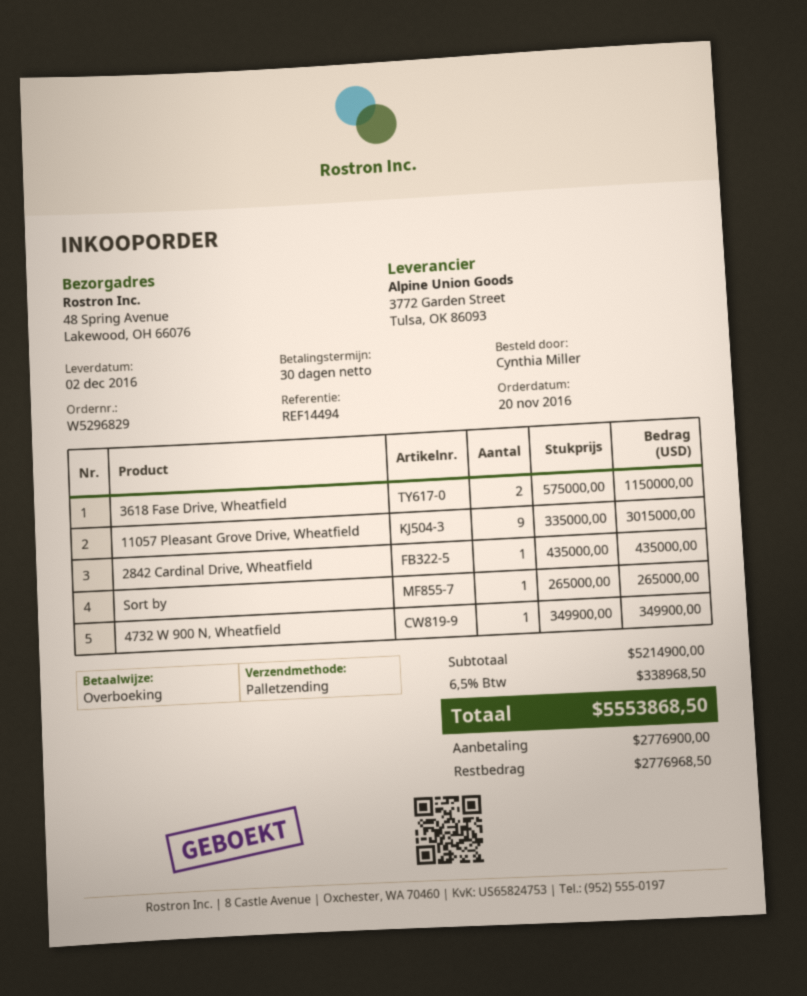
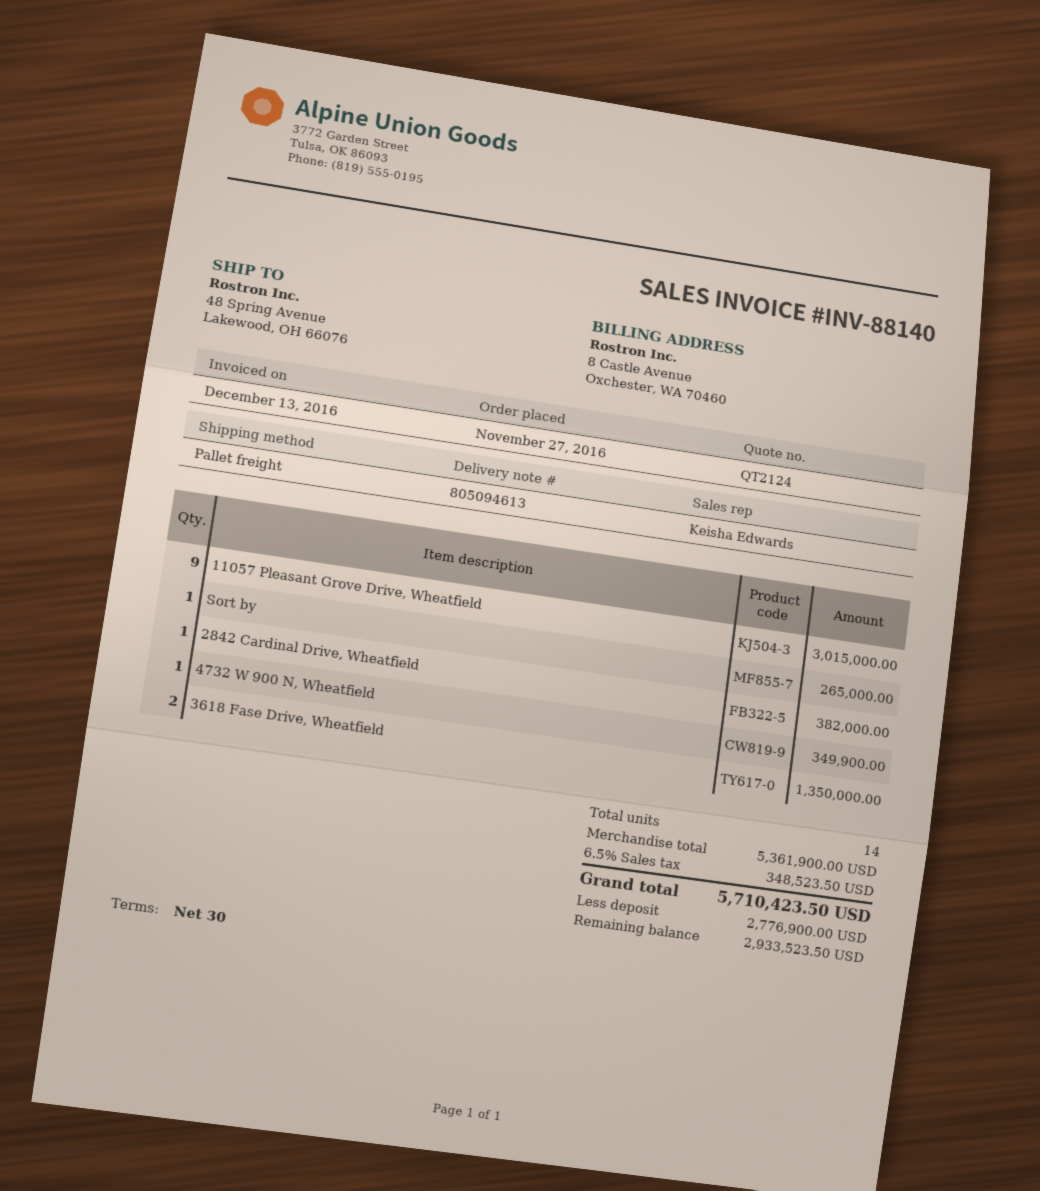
order date: 2016-11-20 -> 2016-11-27
3618 Fase Drive, Wheatfield: 2 for 1150000.00 -> 2 for 1350000.00
2842 Cardinal Drive, Wheatfield: 1 for 435000.00 -> 1 for 382000.00
subtotal: 5214900.00 -> 5361900.00
tax: 6.5% = 338968.50 -> 6.5% = 348523.50
total: 5553868.50 -> 5710423.50
balance: 2776968.50 -> 2933523.50

